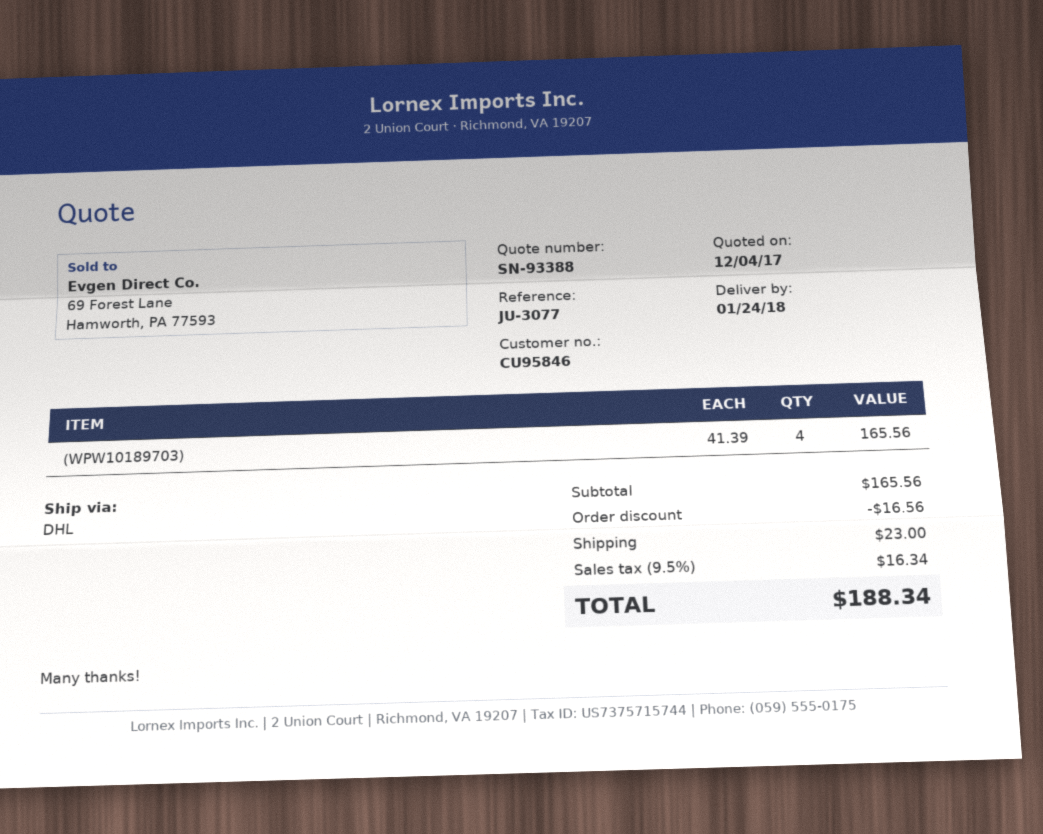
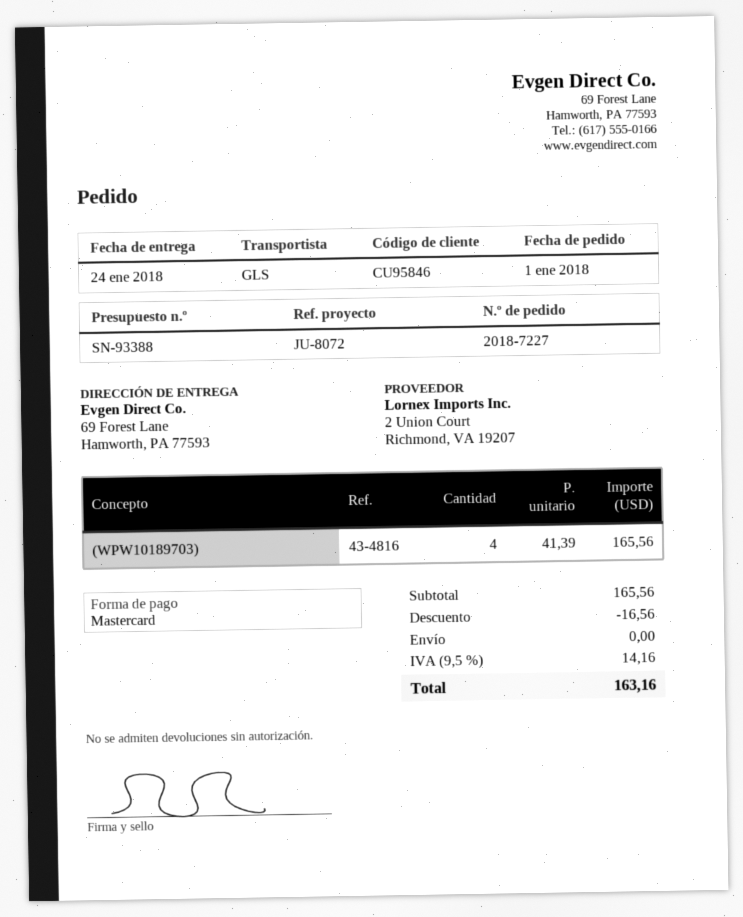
reference: JU-3077 -> JU-8072
shipping method: DHL -> GLS
shipping: 23.00 -> 0.00
tax: 9.5% = 16.34 -> 9.5% = 14.16
total: 188.34 -> 163.16

